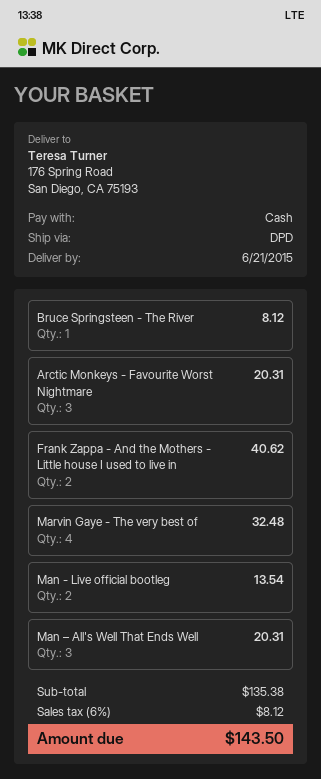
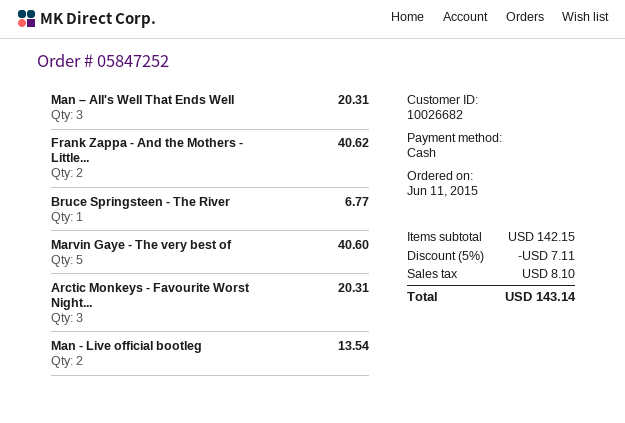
Bruce Springsteen - The River: 1 for 8.12 -> 1 for 6.77
Marvin Gaye - The very best of: 4 for 32.48 -> 5 for 40.60
subtotal: 135.38 -> 142.15
discount: none -> 5% = 7.11
tax: 8.12 -> 8.10
total: 143.50 -> 143.14

